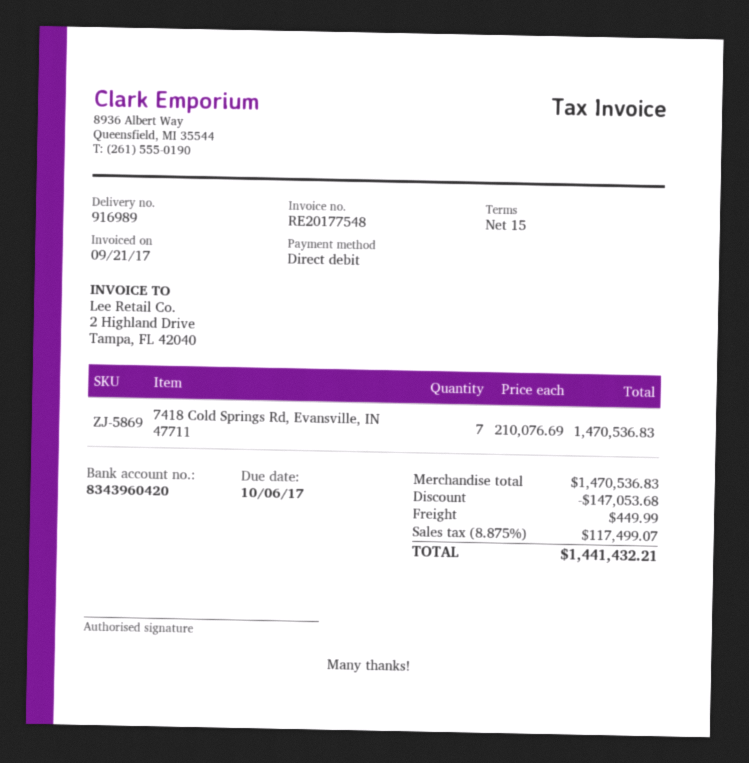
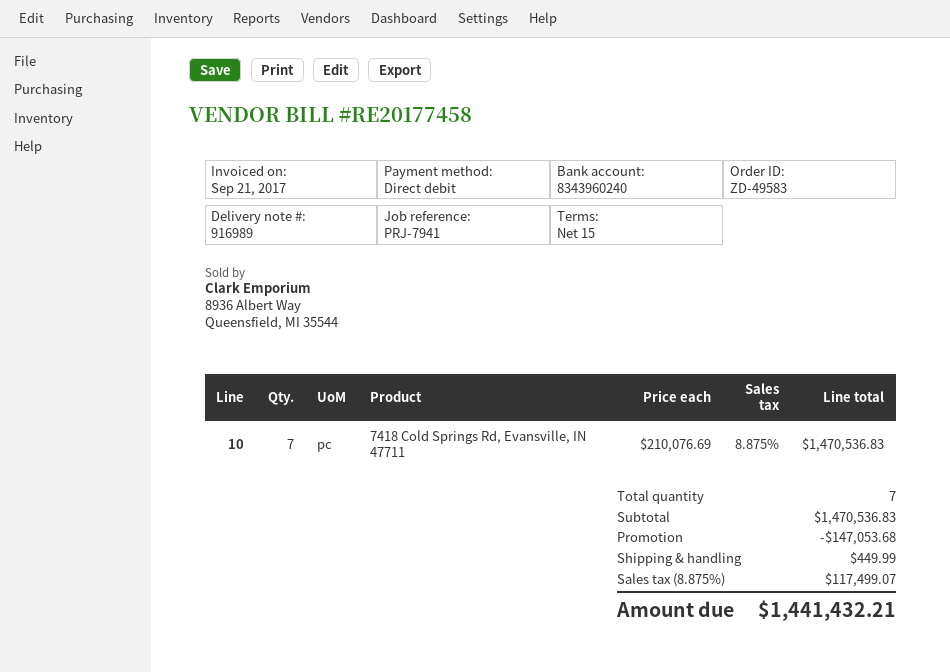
invoice number: RE20177548 -> RE20177458
bank account: 8343960420 -> 8343960240

